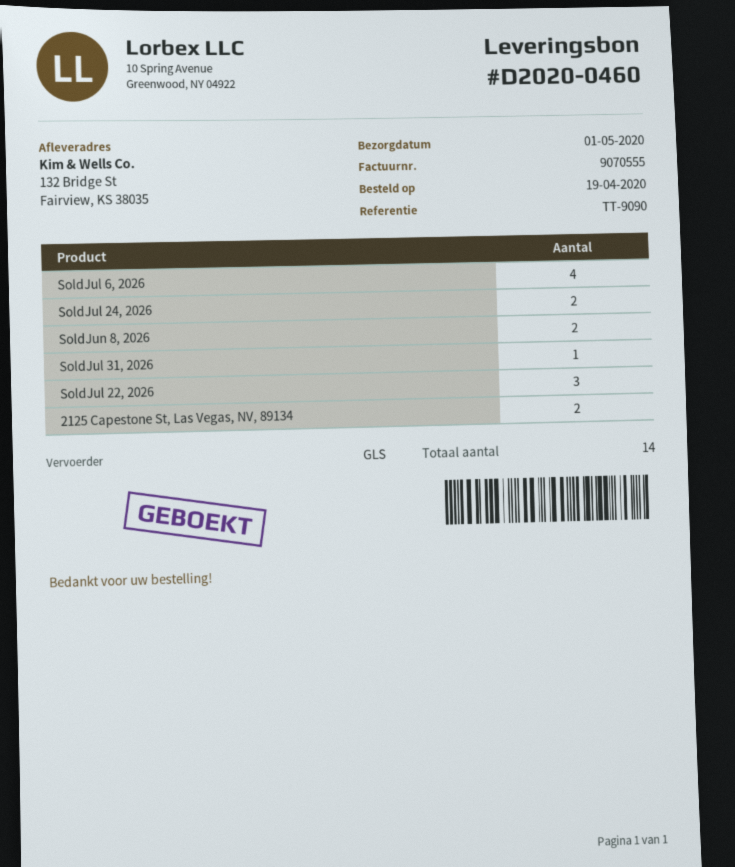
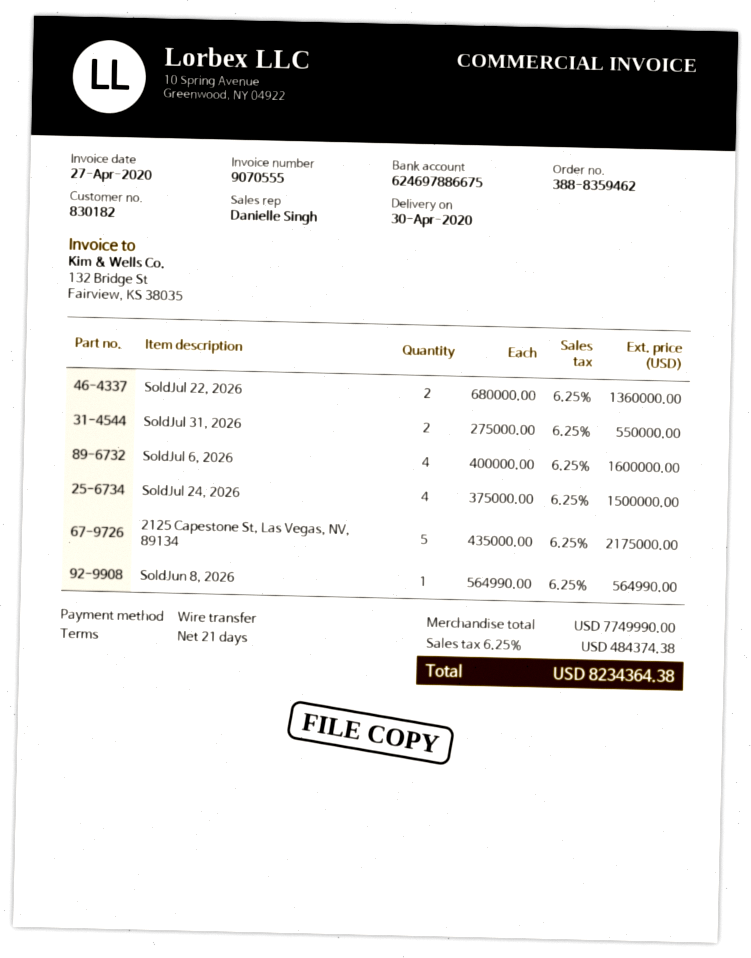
delivery date: 2020-05-01 -> 2020-04-30
SoldJul 24, 2026: 2 -> 4
SoldJun 8, 2026: 2 -> 1
SoldJul 31, 2026: 1 -> 2
SoldJul 22, 2026: 3 -> 2
2125 Capestone St, Las Vegas, NV, 89134: 2 -> 5

